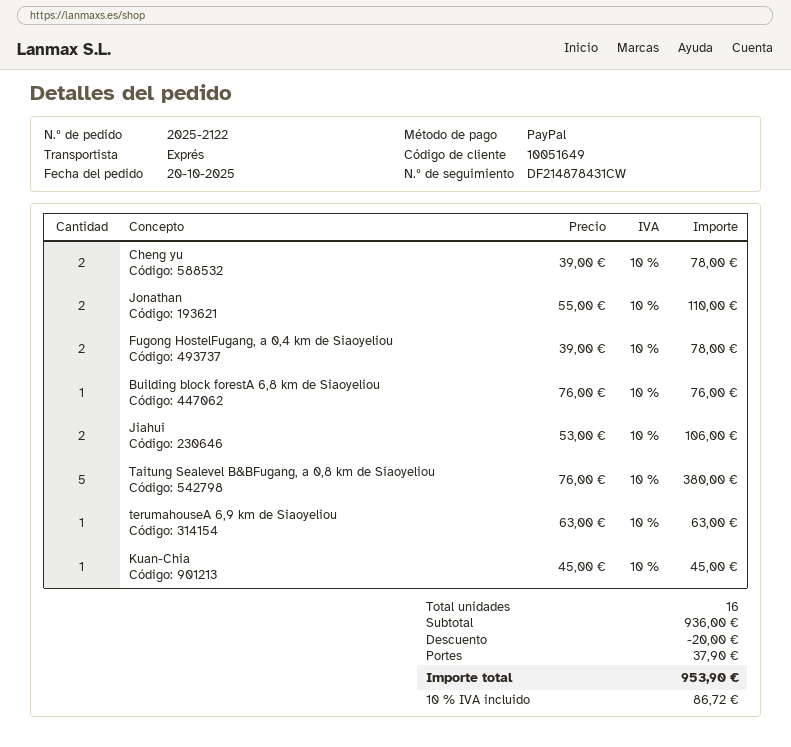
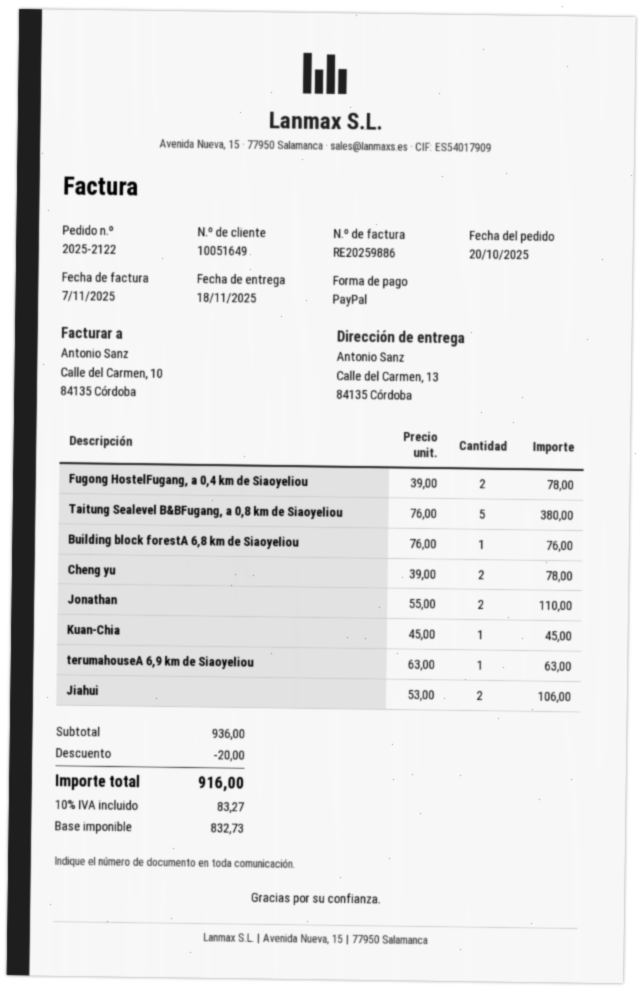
shipping: 37.90 -> none
tax: 10% = 86.72 -> 10% = 83.27
total: 953.90 -> 916.00

